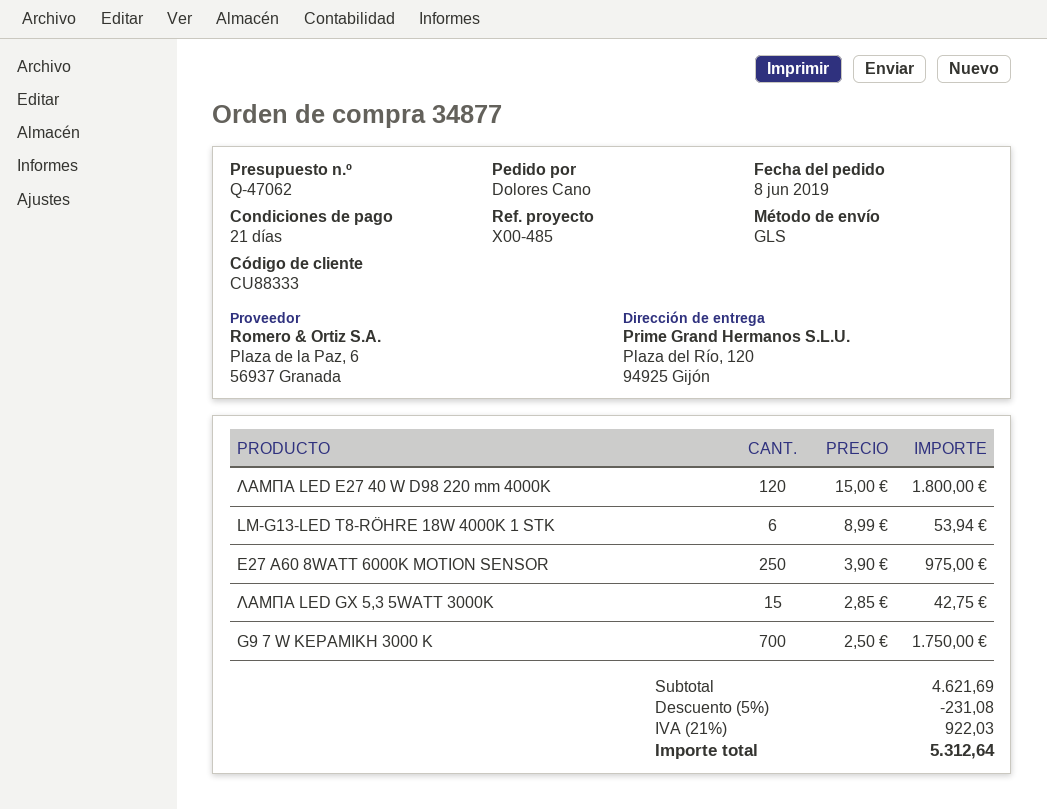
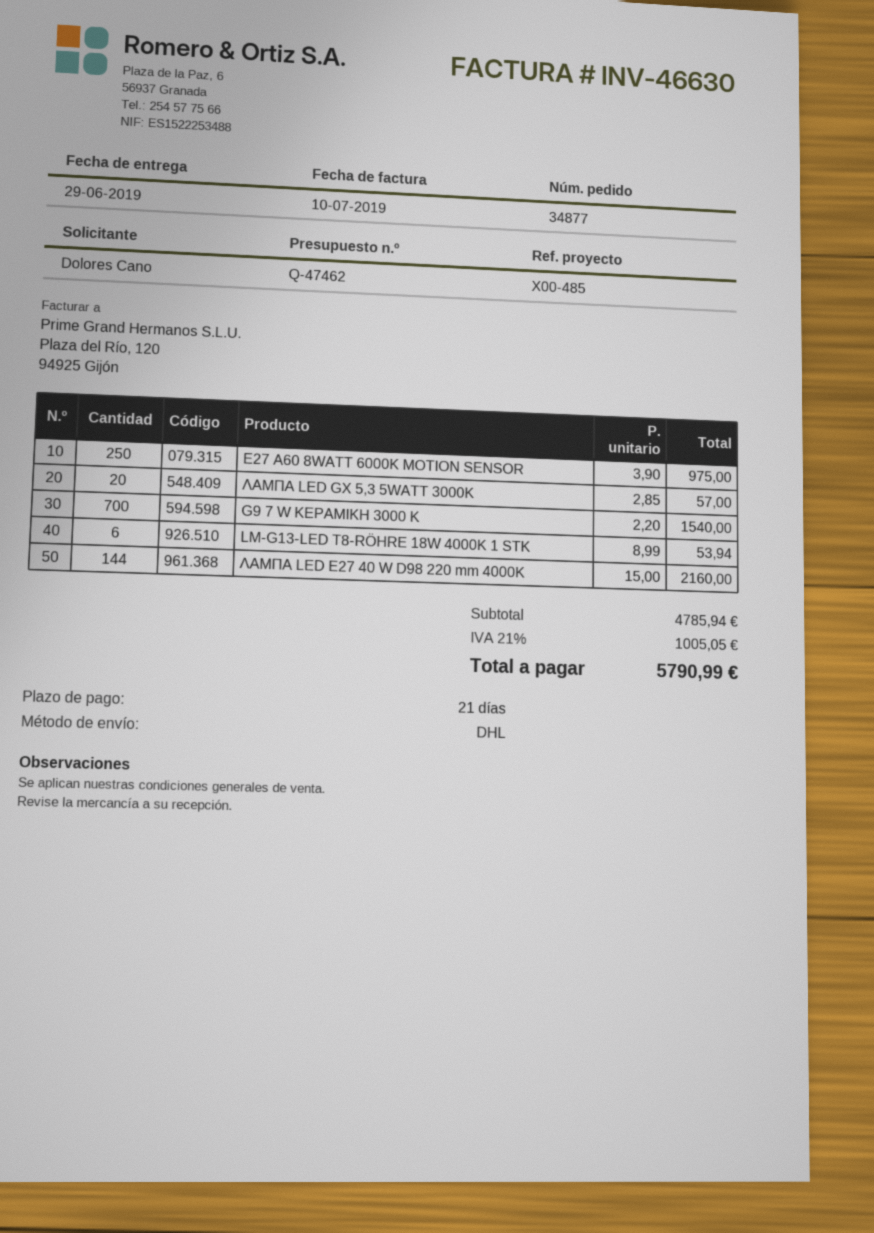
quote number: Q-47062 -> Q-47462
shipping method: GLS -> DHL
ΛΑΜΠΑ LED Ε27 40 W D98 220 mm 4000Κ: 120 x 15.00 = 1800.00 -> 144 x 15.00 = 2160.00
ΛΑΜΠΑ LED GX 5,3 5WATT 3000K: 15 x 2.85 = 42.75 -> 20 x 2.85 = 57.00
G9 7 W ΚΕΡΑΜΙΚΗ 3000 K: 700 x 2.50 = 1750.00 -> 700 x 2.20 = 1540.00
subtotal: 4621.69 -> 4785.94
discount: 5% = 231.08 -> none
tax: 21% = 922.03 -> 21% = 1005.05
total: 5312.64 -> 5790.99

